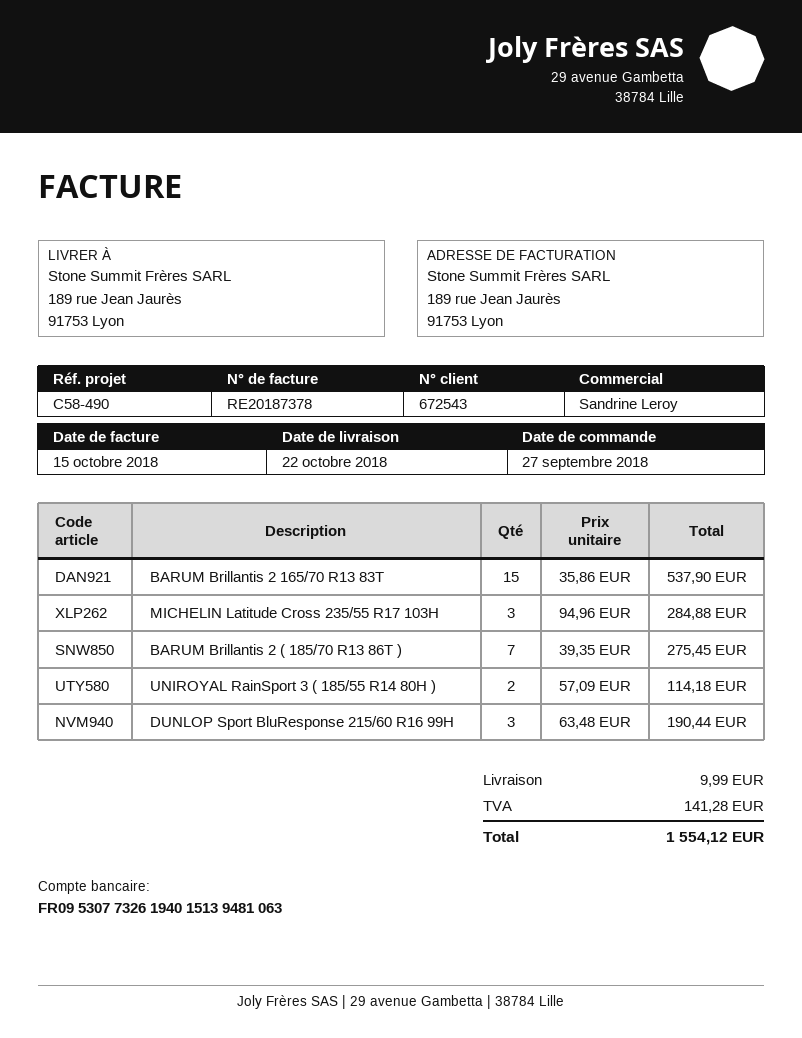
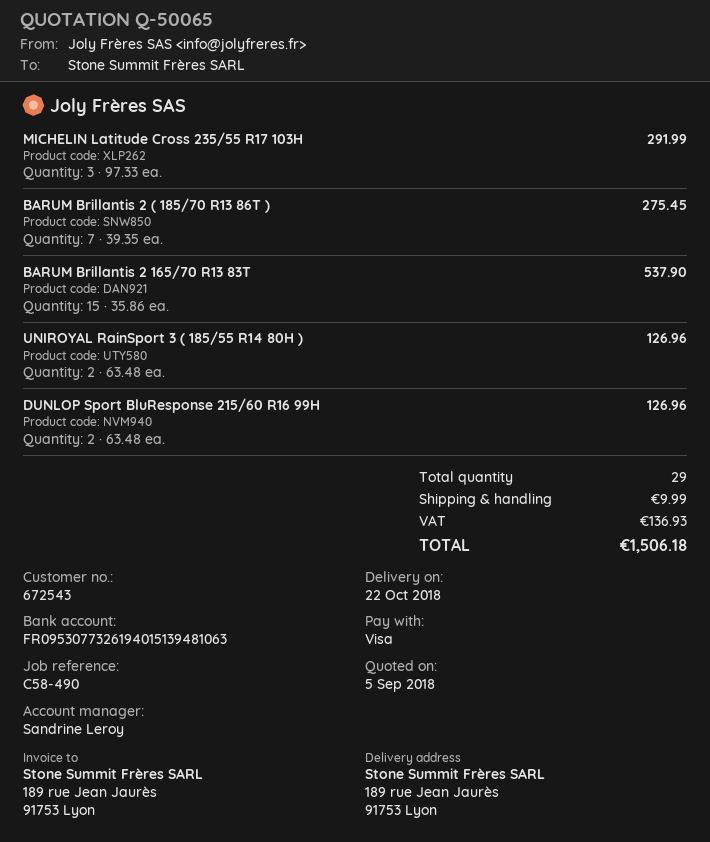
MICHELIN Latitude Cross 235/55 R17 103H: 3 x 94.96 = 284.88 -> 3 x 97.33 = 291.99
UNIROYAL RainSport 3 ( 185/55 R14 80H ): 2 x 57.09 = 114.18 -> 2 x 63.48 = 126.96
DUNLOP Sport BluResponse 215/60 R16 99H: 3 x 63.48 = 190.44 -> 2 x 63.48 = 126.96
tax: 141.28 -> 136.93
total: 1554.12 -> 1506.18

